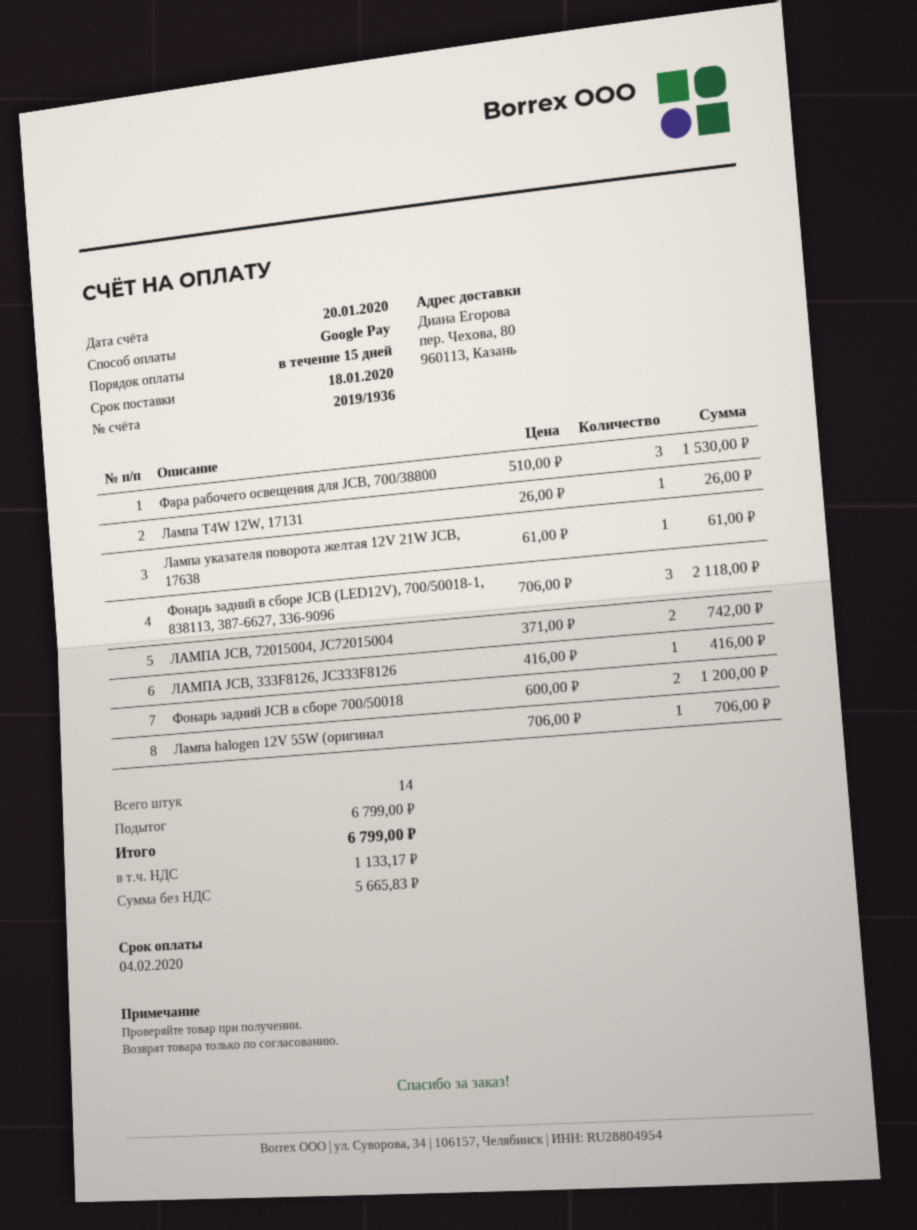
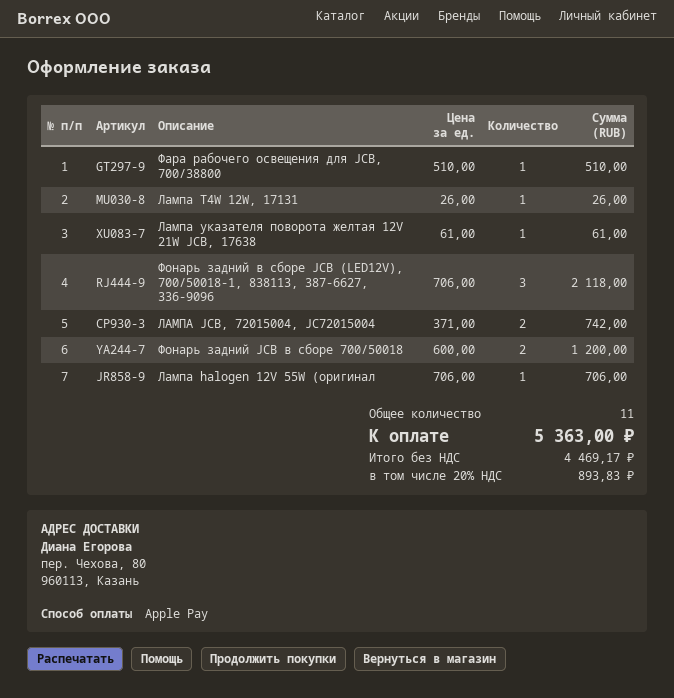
payment method: Google Pay -> Apple Pay
Фара рабочего освещения для JCB, 700/38800: 3 x 510.00 = 1530.00 -> 1 x 510.00 = 510.00
ЛАМПА JCB, 333F8126, JC333F8126: 1 x 416.00 = 416.00 -> none
total quantity: 14 -> 11
net: 5665.83 -> 4469.17
tax: 1133.17 -> 893.83
total: 6799.00 -> 5363.00

